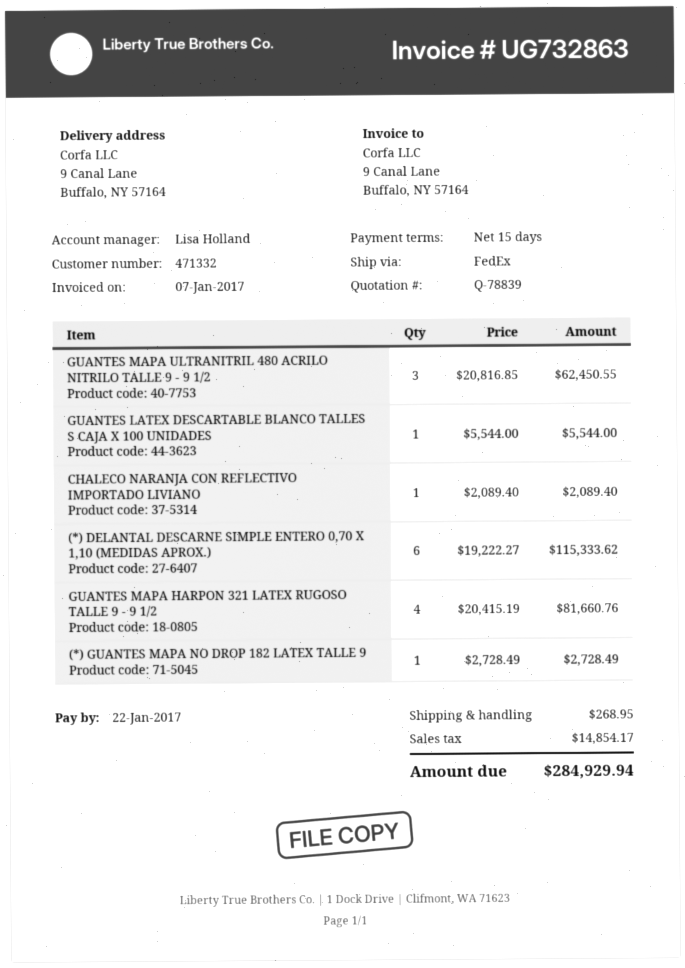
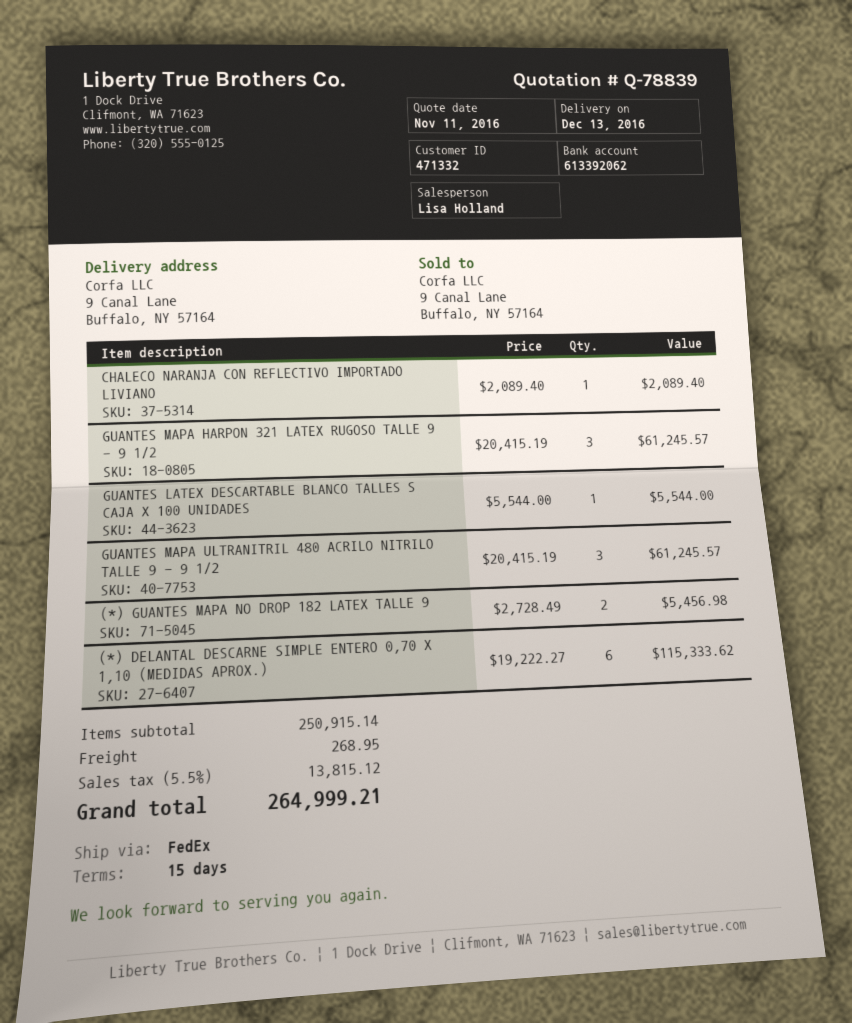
GUANTES MAPA ULTRANITRIL 480 ACRILO NITRILO TALLE 9 - 9 1/2: 3 x 20816.85 = 62450.55 -> 3 x 20415.19 = 61245.57
GUANTES MAPA HARPON 321 LATEX RUGOSO TALLE 9 - 9 1/2: 4 x 20415.19 = 81660.76 -> 3 x 20415.19 = 61245.57
(*) GUANTES MAPA NO DROP 182 LATEX TALLE 9: 1 x 2728.49 = 2728.49 -> 2 x 2728.49 = 5456.98
tax: 14854.17 -> 13815.12
total: 284929.94 -> 264999.21

